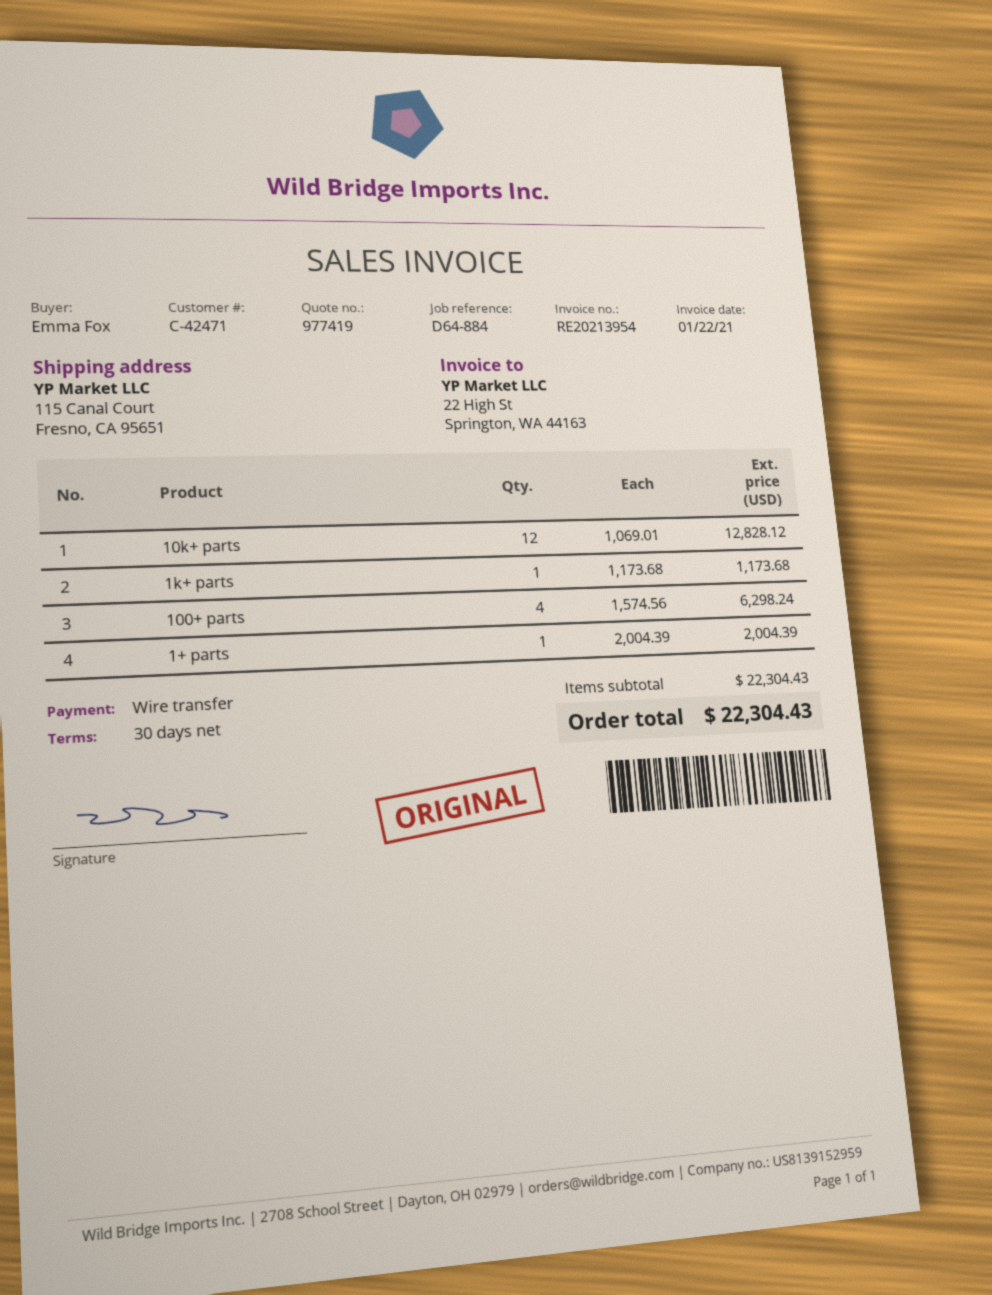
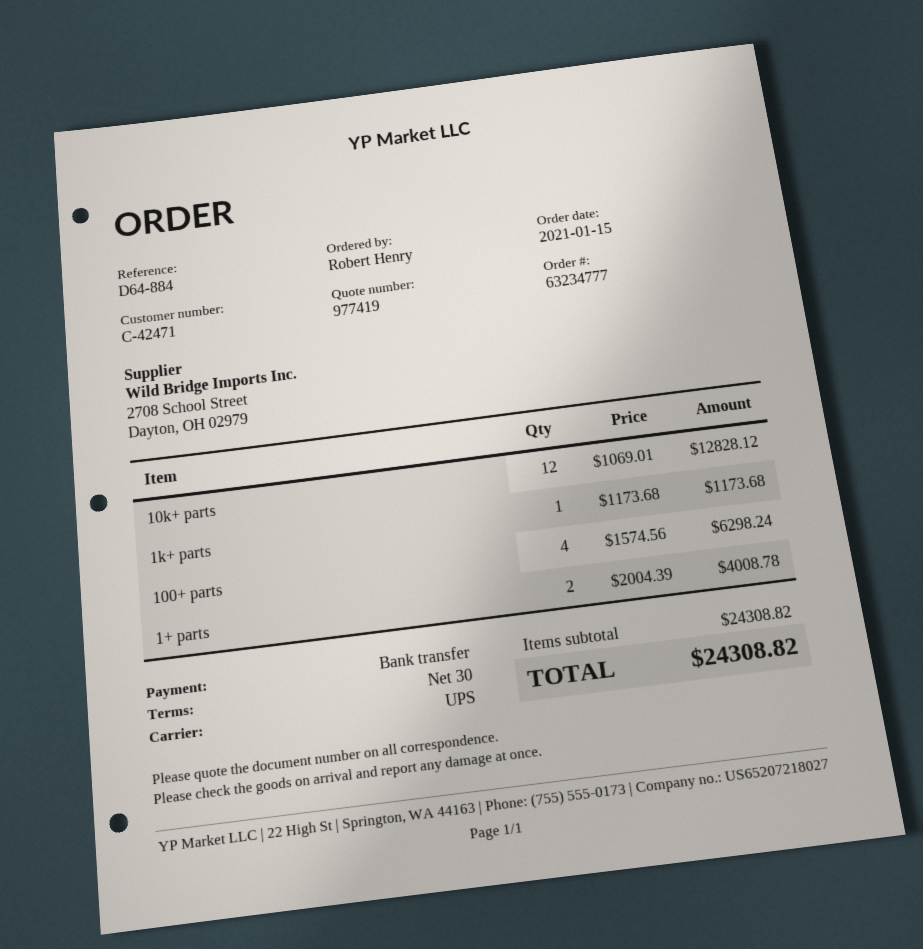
ordered by: Emma Fox -> Robert Henry
1+ parts: 1 x 2004.39 = 2004.39 -> 2 x 2004.39 = 4008.78
subtotal: 22304.43 -> 24308.82
total: 22304.43 -> 24308.82

